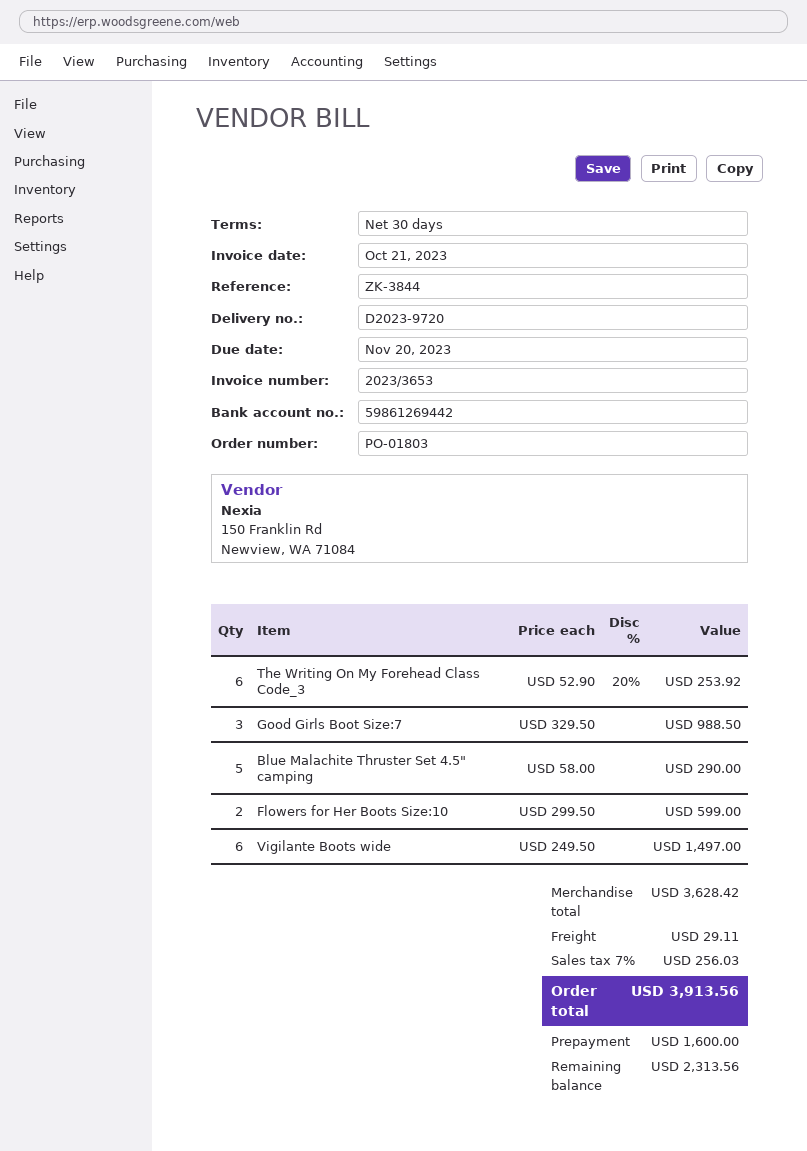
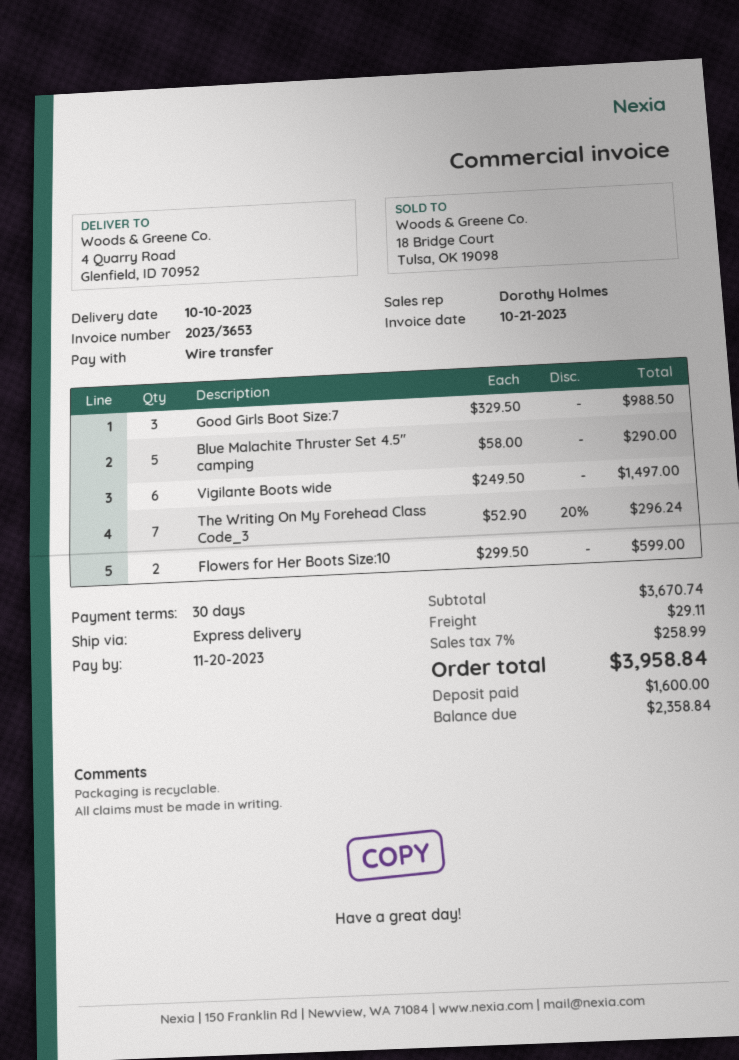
The Writing On My Forehead Class Code_3: 6 x 52.90 - 20% = 253.92 -> 7 x 52.90 - 20% = 296.24
subtotal: 3628.42 -> 3670.74
tax: 7% = 256.03 -> 7% = 258.99
total: 3913.56 -> 3958.84
balance: 2313.56 -> 2358.84

